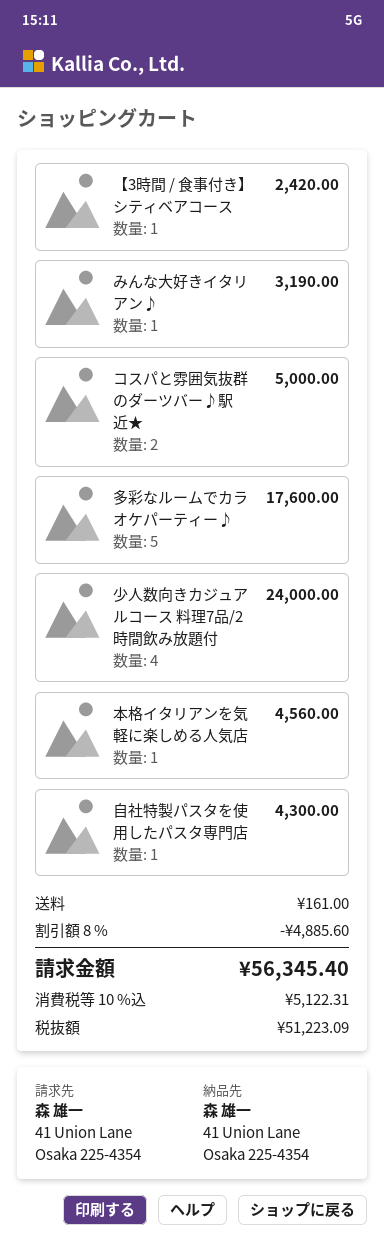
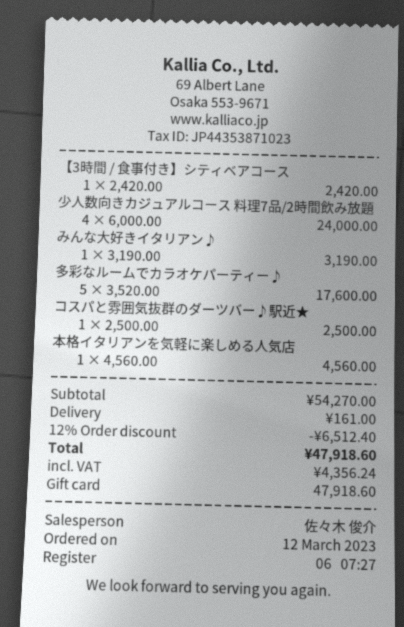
コスパと雰囲気抜群のダーツバー♪駅近★: 2 for 5000.00 -> 1 for 2500.00
自社特製パスタを使用したパスタ専門店: 1 for 4300.00 -> none
discount: 8% = 4885.60 -> 12% = 6512.40
tax: 5122.31 -> 4356.24
total: 56345.40 -> 47918.60

